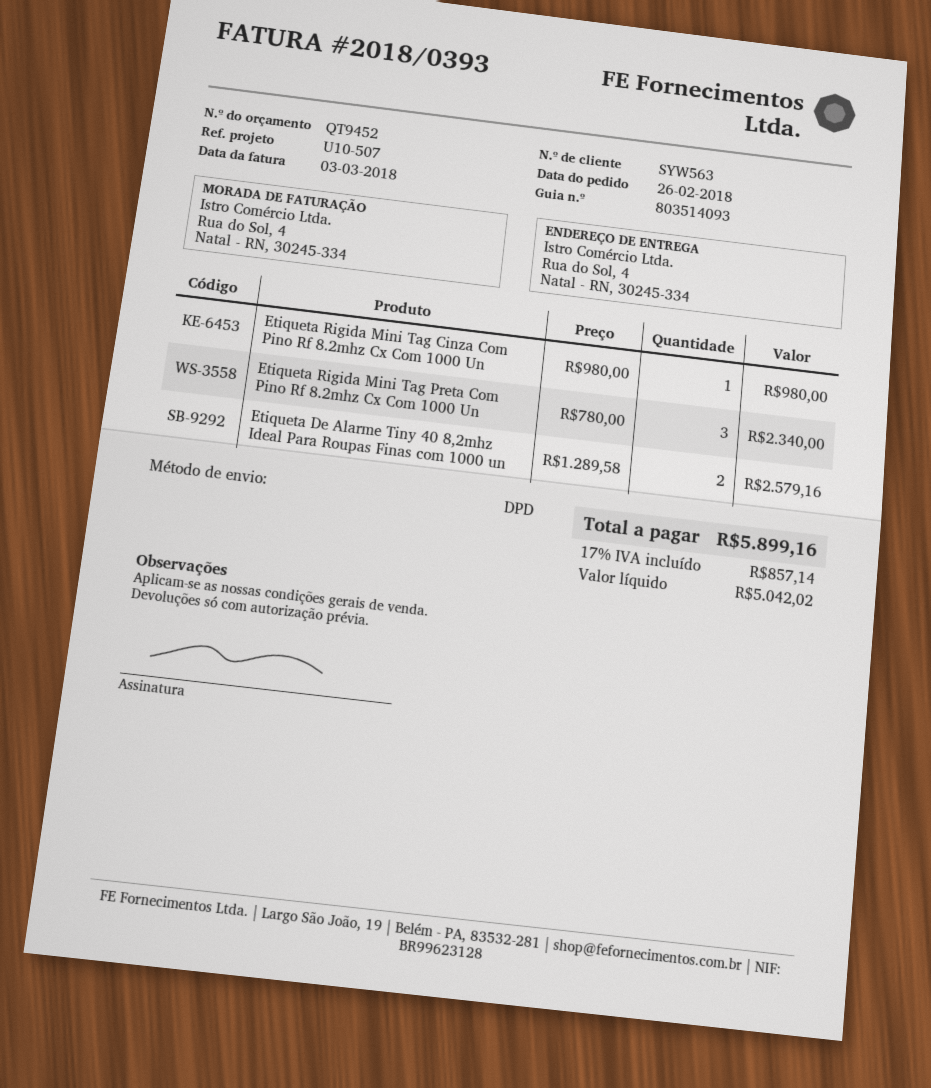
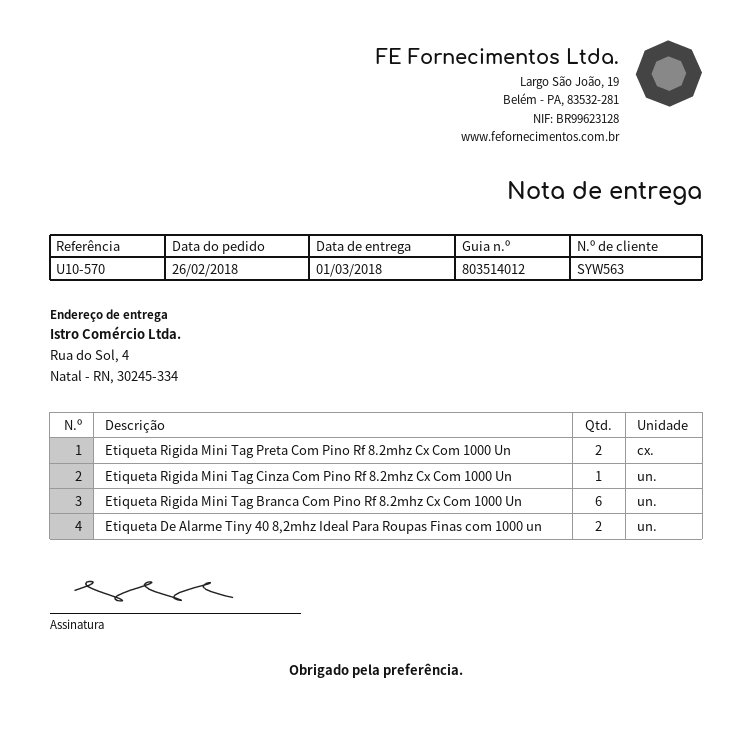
delivery note number: 803514093 -> 803514012
reference: U10-507 -> U10-570
Etiqueta Rigida Mini Tag Preta Com Pino Rf 8.2mhz Cx Com 1000 Un: 3 -> 2
Etiqueta Rigida Mini Tag Branca Com Pino Rf 8.2mhz Cx Com 1000 Un: none -> 6

